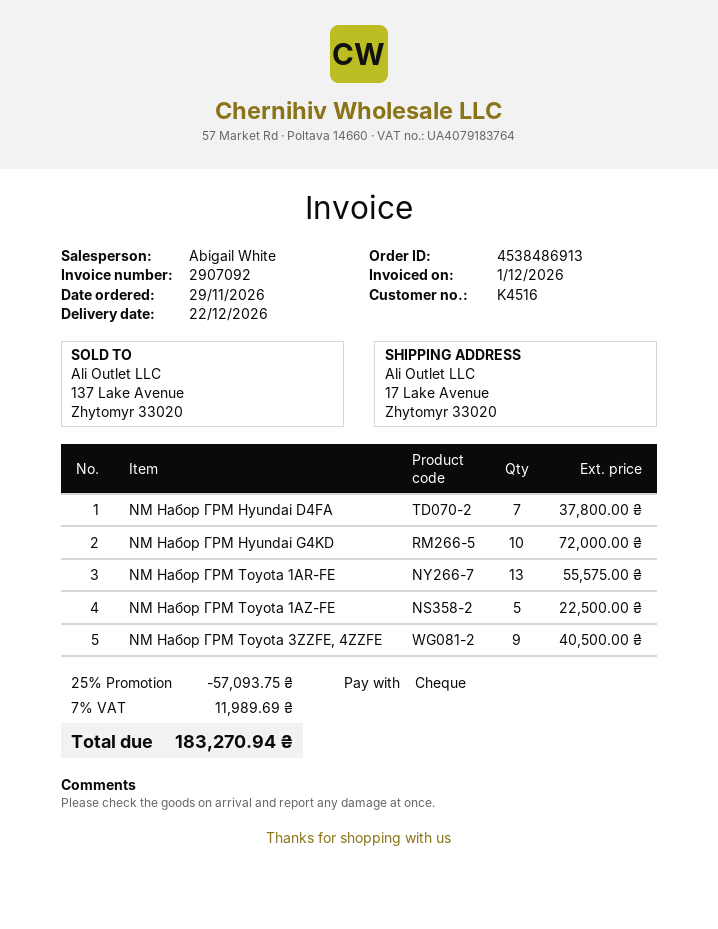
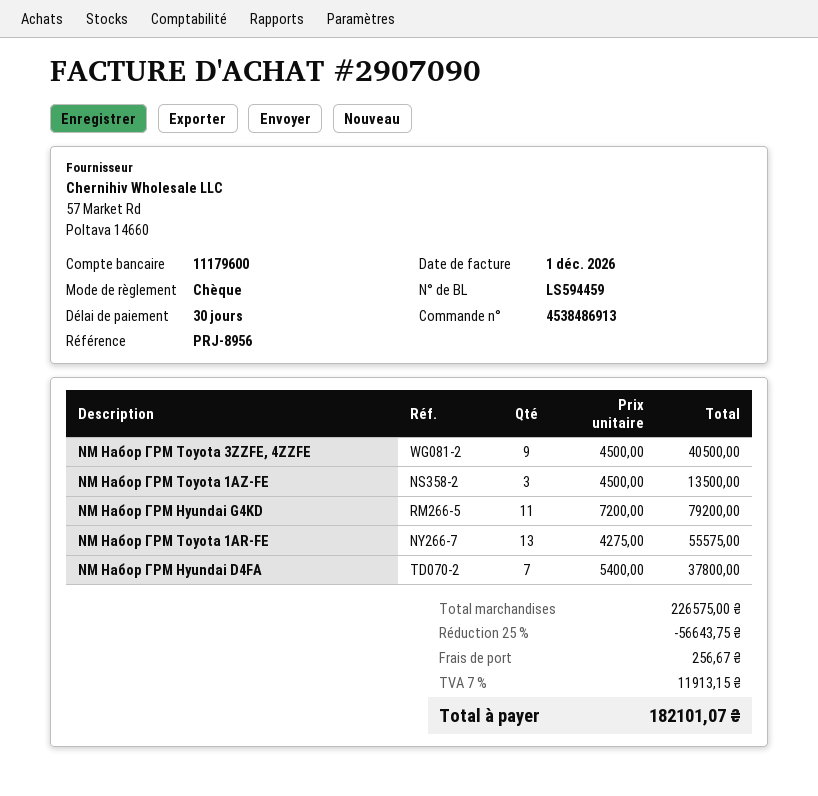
invoice number: 2907092 -> 2907090
NM Набор ГРМ Hyundai G4KD: 10 for 72000.00 -> 11 for 79200.00
NM Набор ГРМ Toyota 1AZ-FE: 5 for 22500.00 -> 3 for 13500.00
discount: 25% = 57093.75 -> 25% = 56643.75
shipping: none -> 256.67
tax: 7% = 11989.69 -> 7% = 11913.15
total: 183270.94 -> 182101.07

